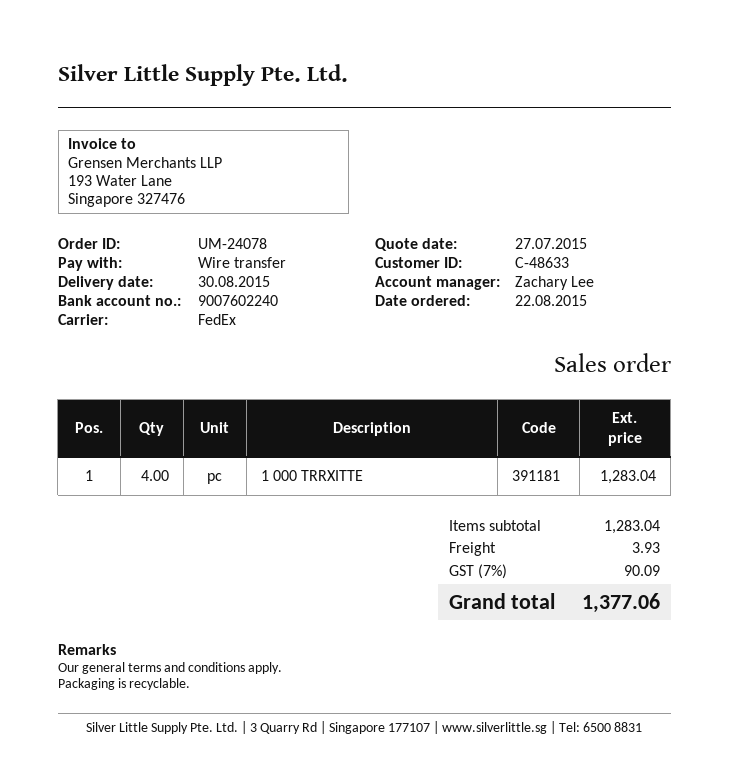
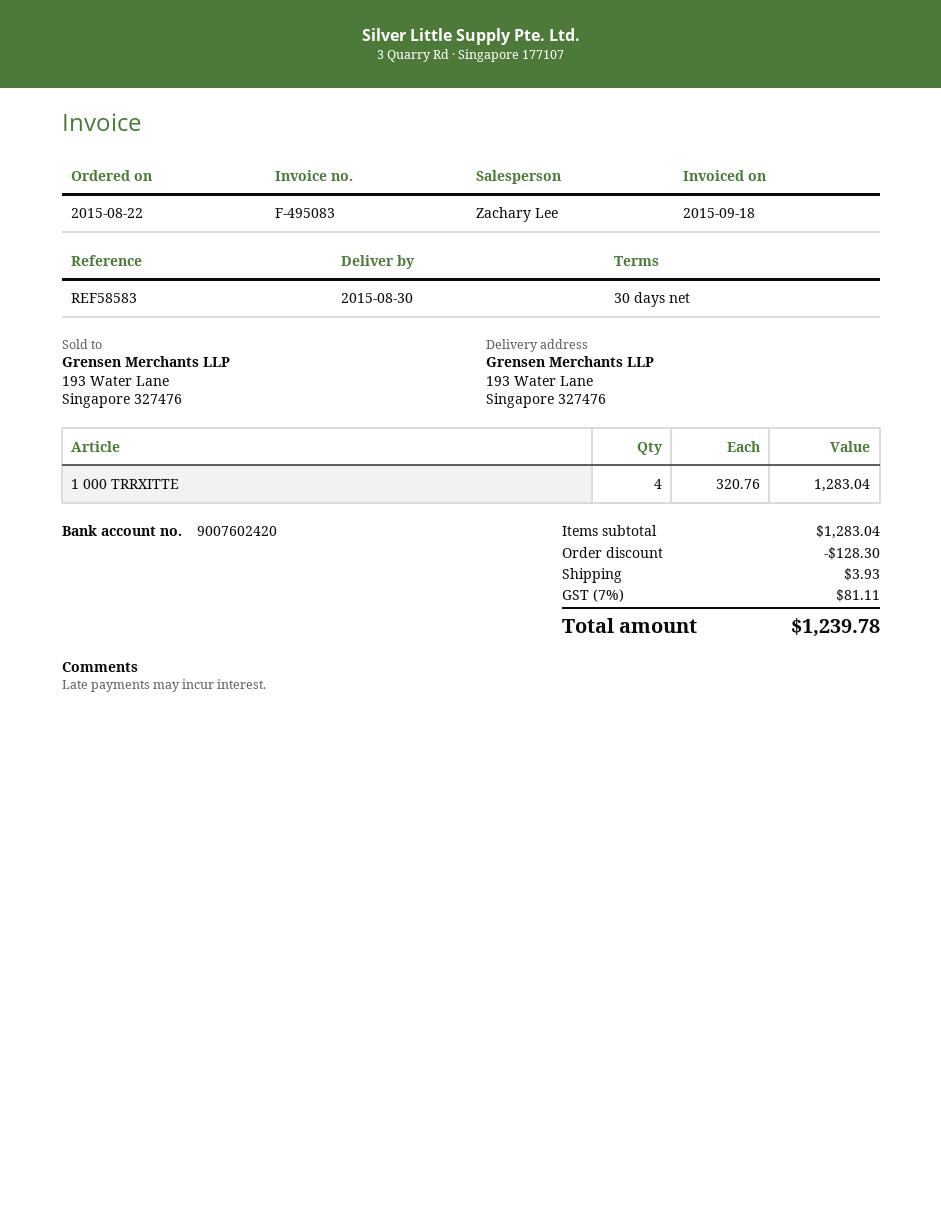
bank account: 9007602240 -> 9007602420
discount: none -> 128.30
tax: 7% = 90.09 -> 7% = 81.11
total: 1377.06 -> 1239.78

